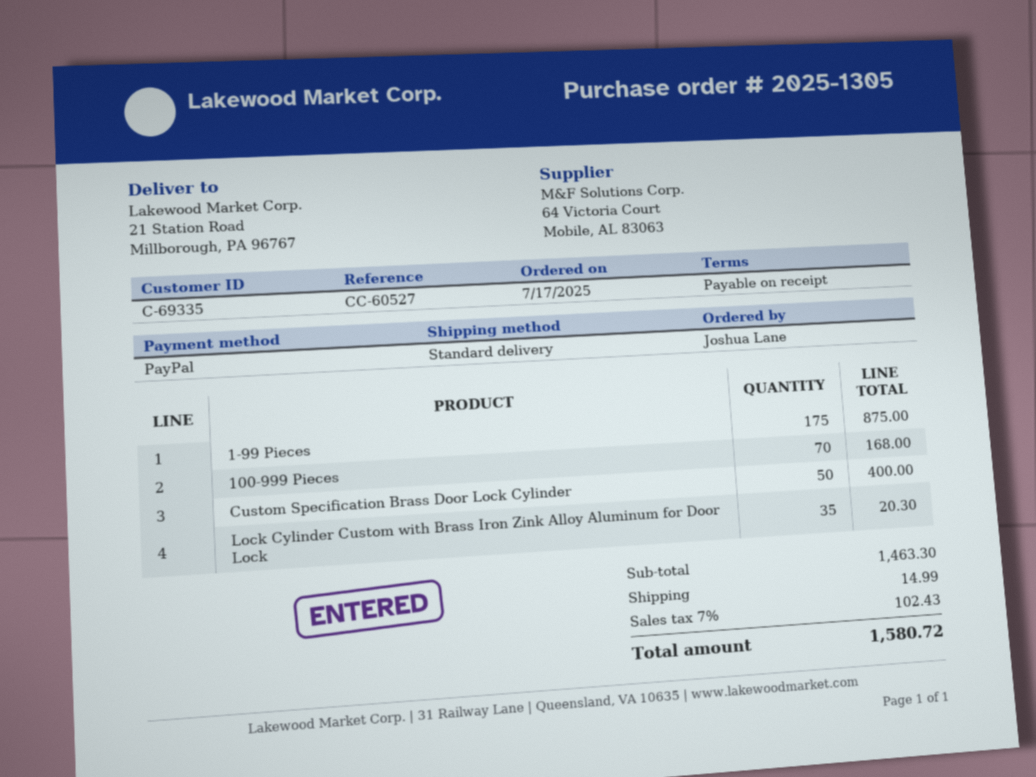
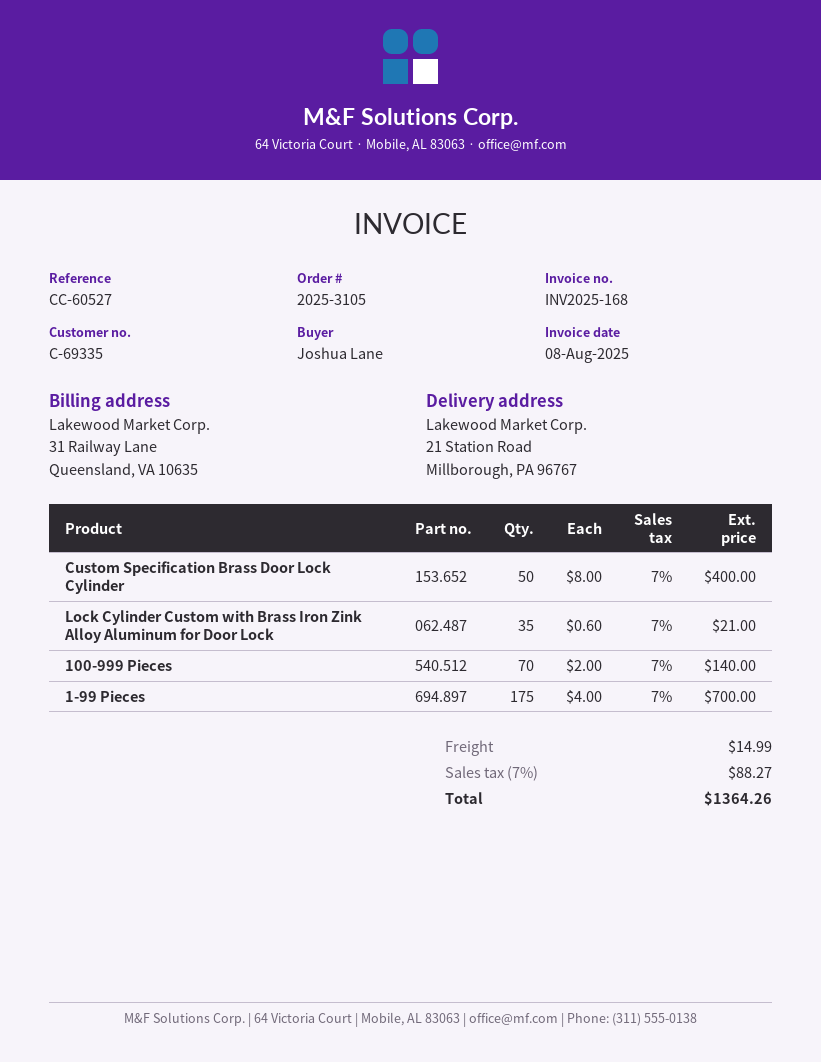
order number: 2025-1305 -> 2025-3105
1-99 Pieces: 175 for 875.00 -> 175 for 700.00
100-999 Pieces: 70 for 168.00 -> 70 for 140.00
Lock Cylinder Custom with Brass Iron Zink Alloy Aluminum for Door Lock: 35 for 20.30 -> 35 for 21.00
tax: 7% = 102.43 -> 7% = 88.27
total: 1580.72 -> 1364.26

